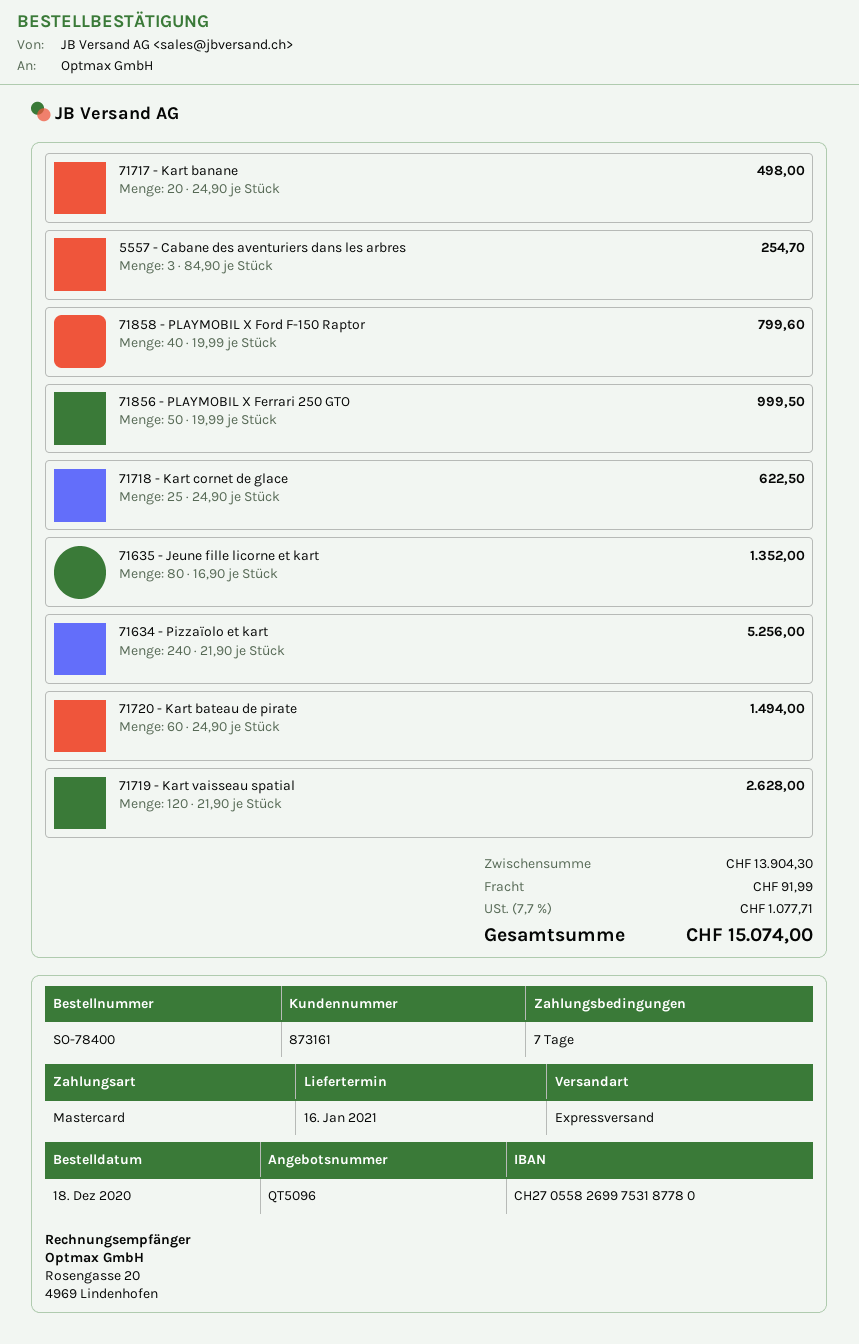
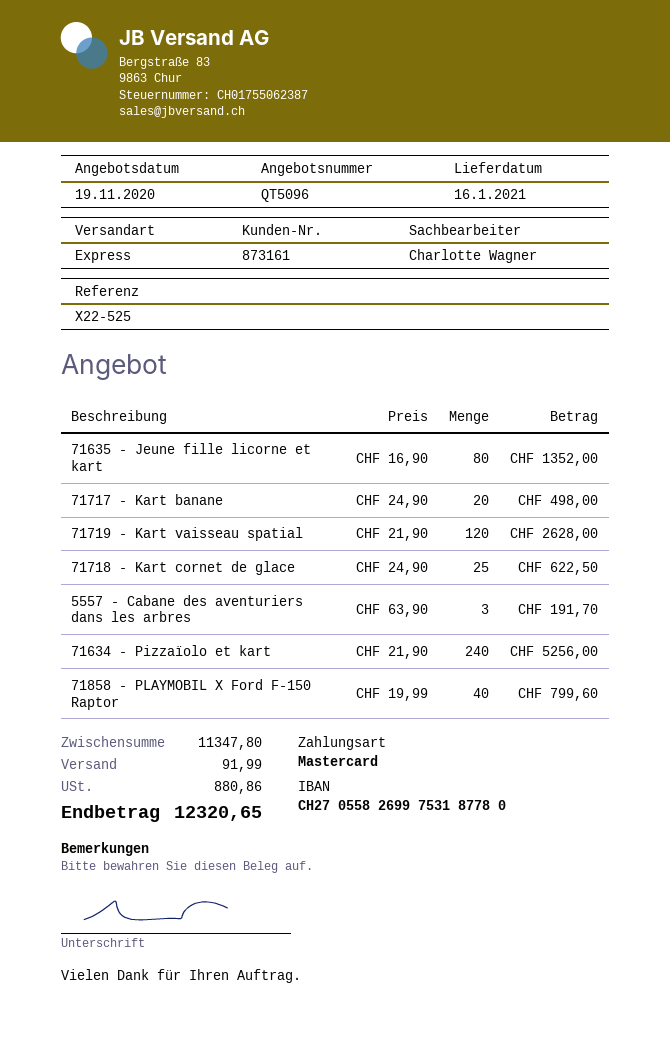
5557 - Cabane des aventuriers dans les arbres: 3 x 84.90 = 254.70 -> 3 x 63.90 = 191.70
71856 - PLAYMOBIL X Ferrari 250 GTO: 50 x 19.99 = 999.50 -> none
71720 - Kart bateau de pirate: 60 x 24.90 = 1494.00 -> none
subtotal: 13904.30 -> 11347.80
tax: 1077.71 -> 880.86
total: 15074.00 -> 12320.65

